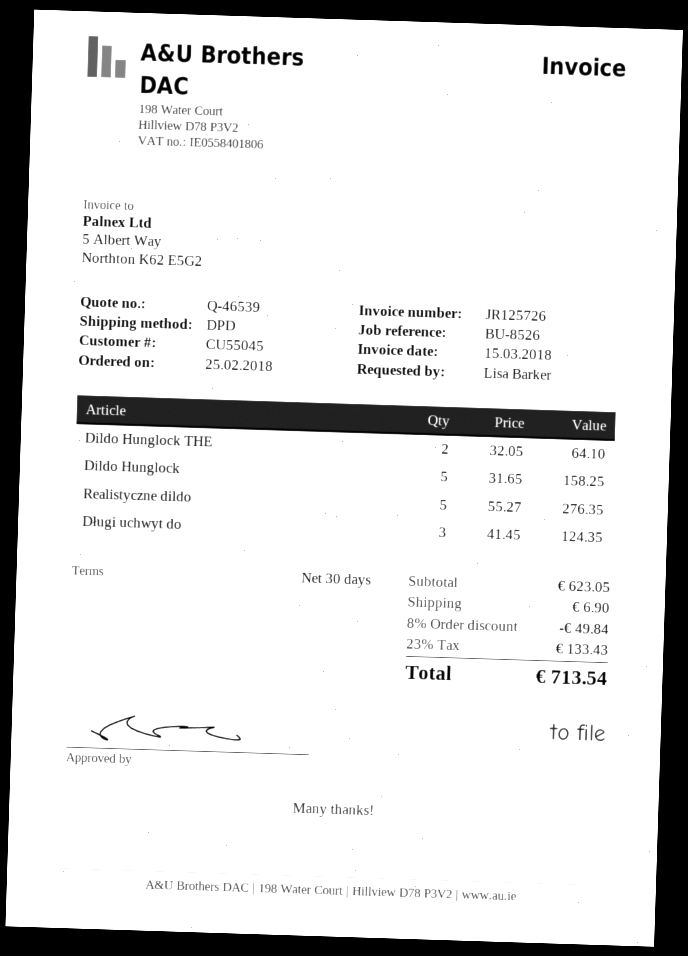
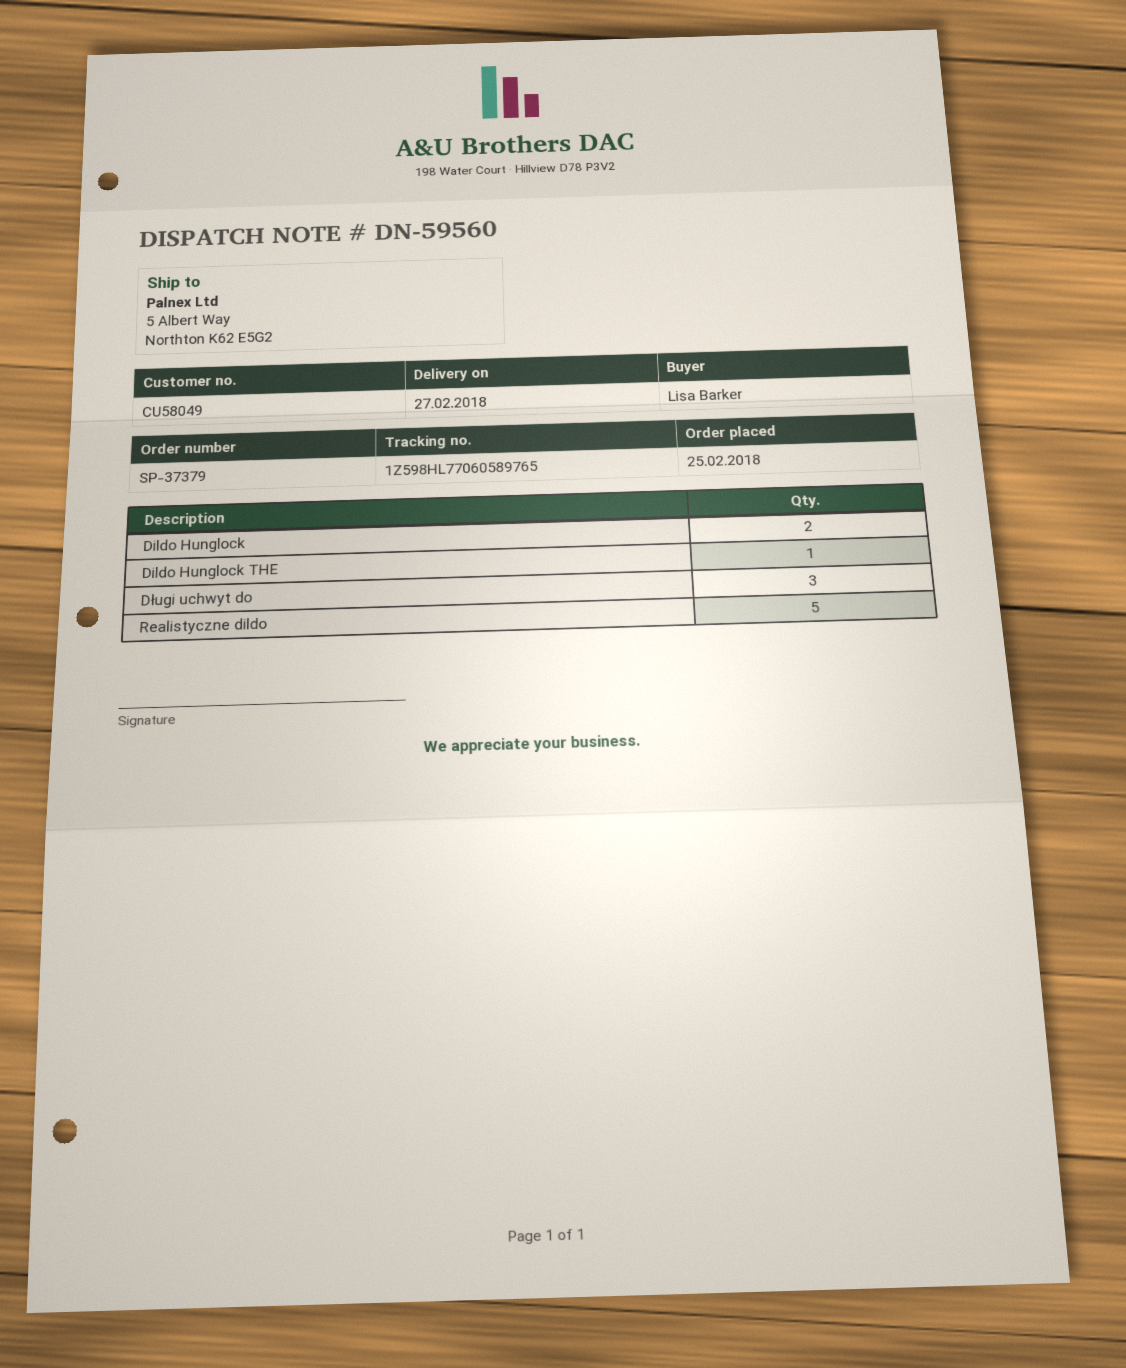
customer number: CU55045 -> CU58049
Dildo Hunglock THE: 2 -> 1
Dildo Hunglock: 5 -> 2

